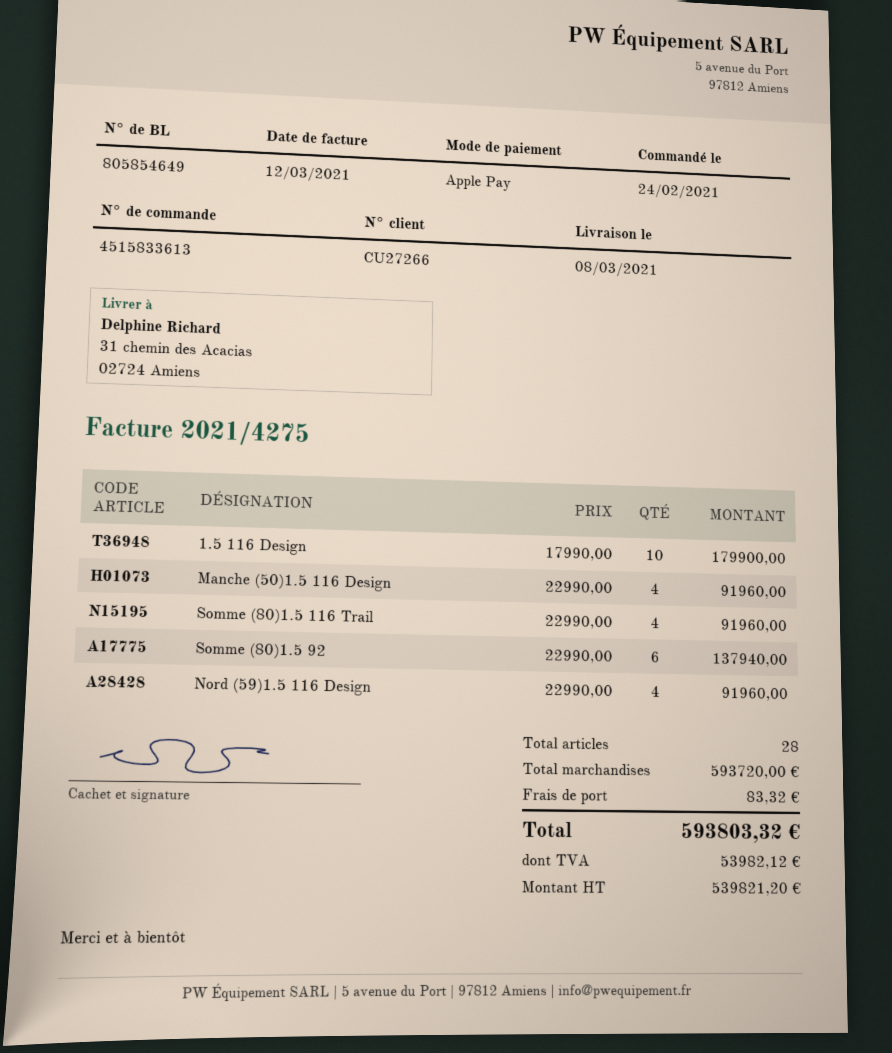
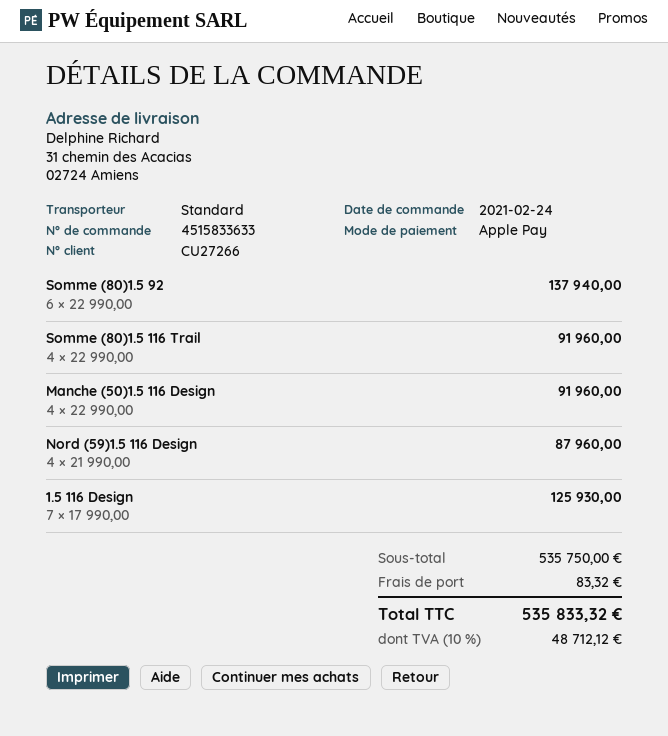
order number: 4515833613 -> 4515833633
1.5 116 Design: 10 x 17990.00 = 179900.00 -> 7 x 17990.00 = 125930.00
Nord (59)1.5 116 Design: 4 x 22990.00 = 91960.00 -> 4 x 21990.00 = 87960.00
subtotal: 593720.00 -> 535750.00
tax: 53982.12 -> 48712.12
total: 593803.32 -> 535833.32

